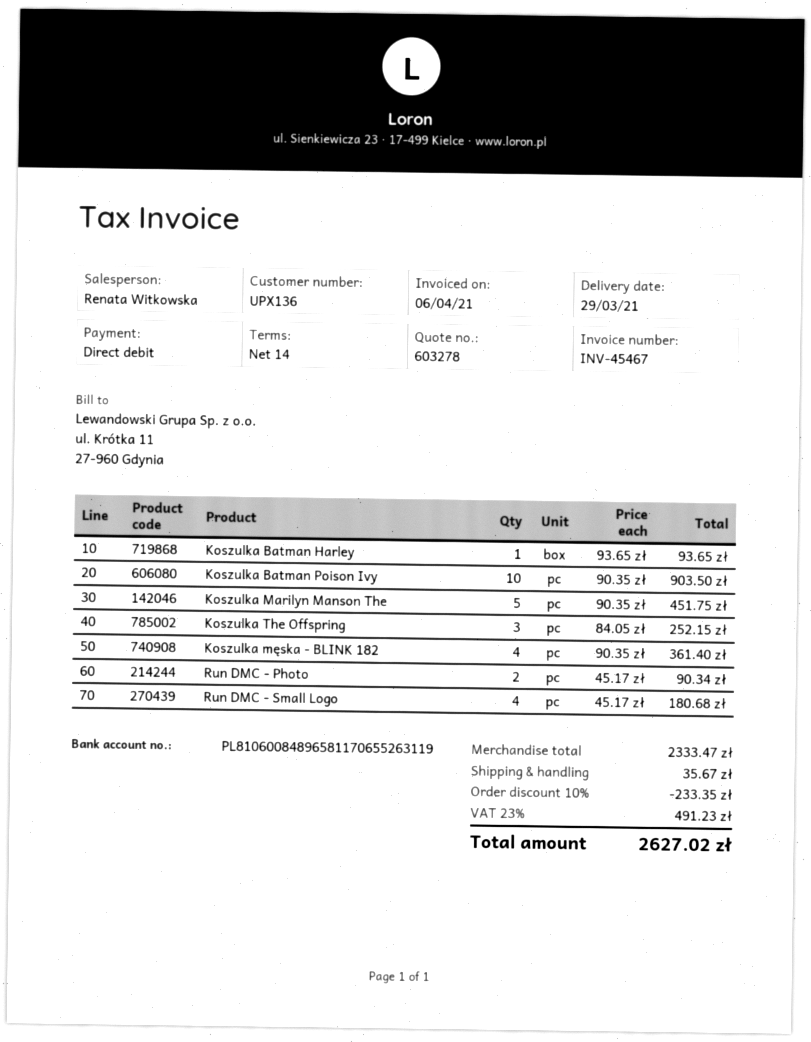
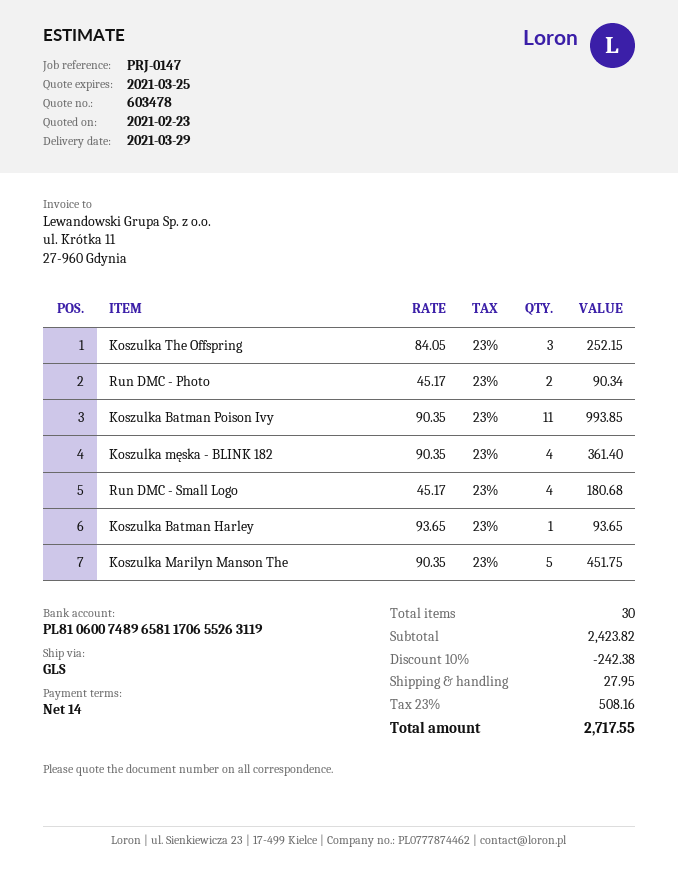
quote number: 603278 -> 603478
bank account: PL81060084896581170655263119 -> PL81060074896581170655263119
Koszulka Batman Poison Ivy: 10 x 90.35 = 903.50 -> 11 x 90.35 = 993.85
subtotal: 2333.47 -> 2423.82
discount: 10% = 233.35 -> 10% = 242.38
shipping: 35.67 -> 27.95
tax: 23% = 491.23 -> 23% = 508.16
total: 2627.02 -> 2717.55

